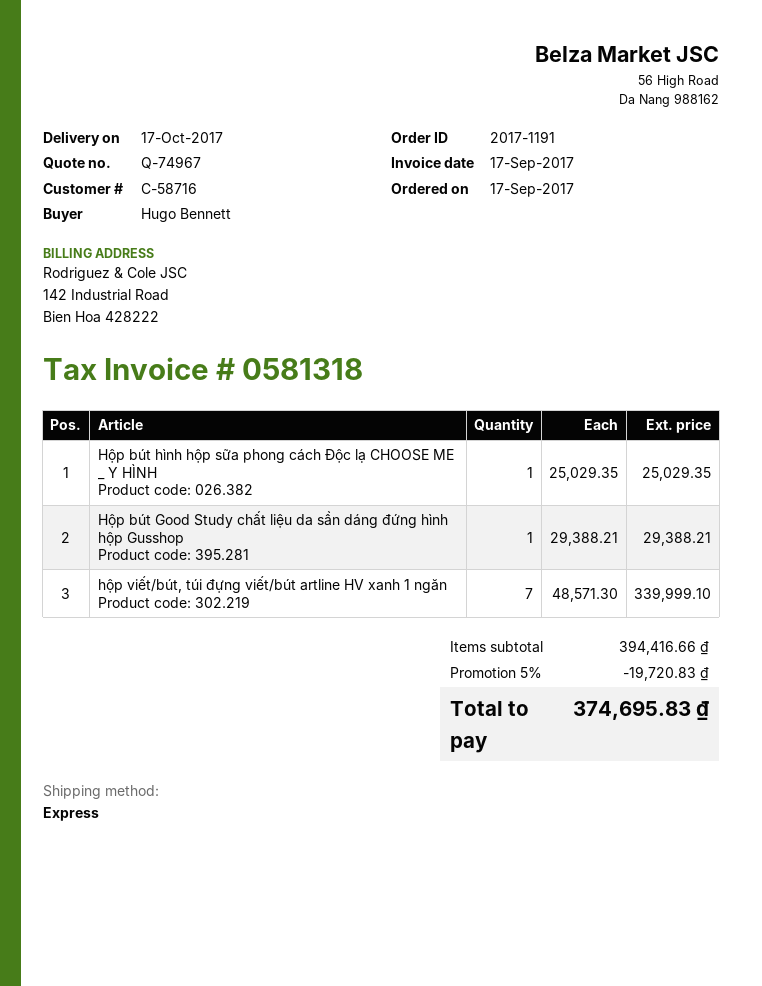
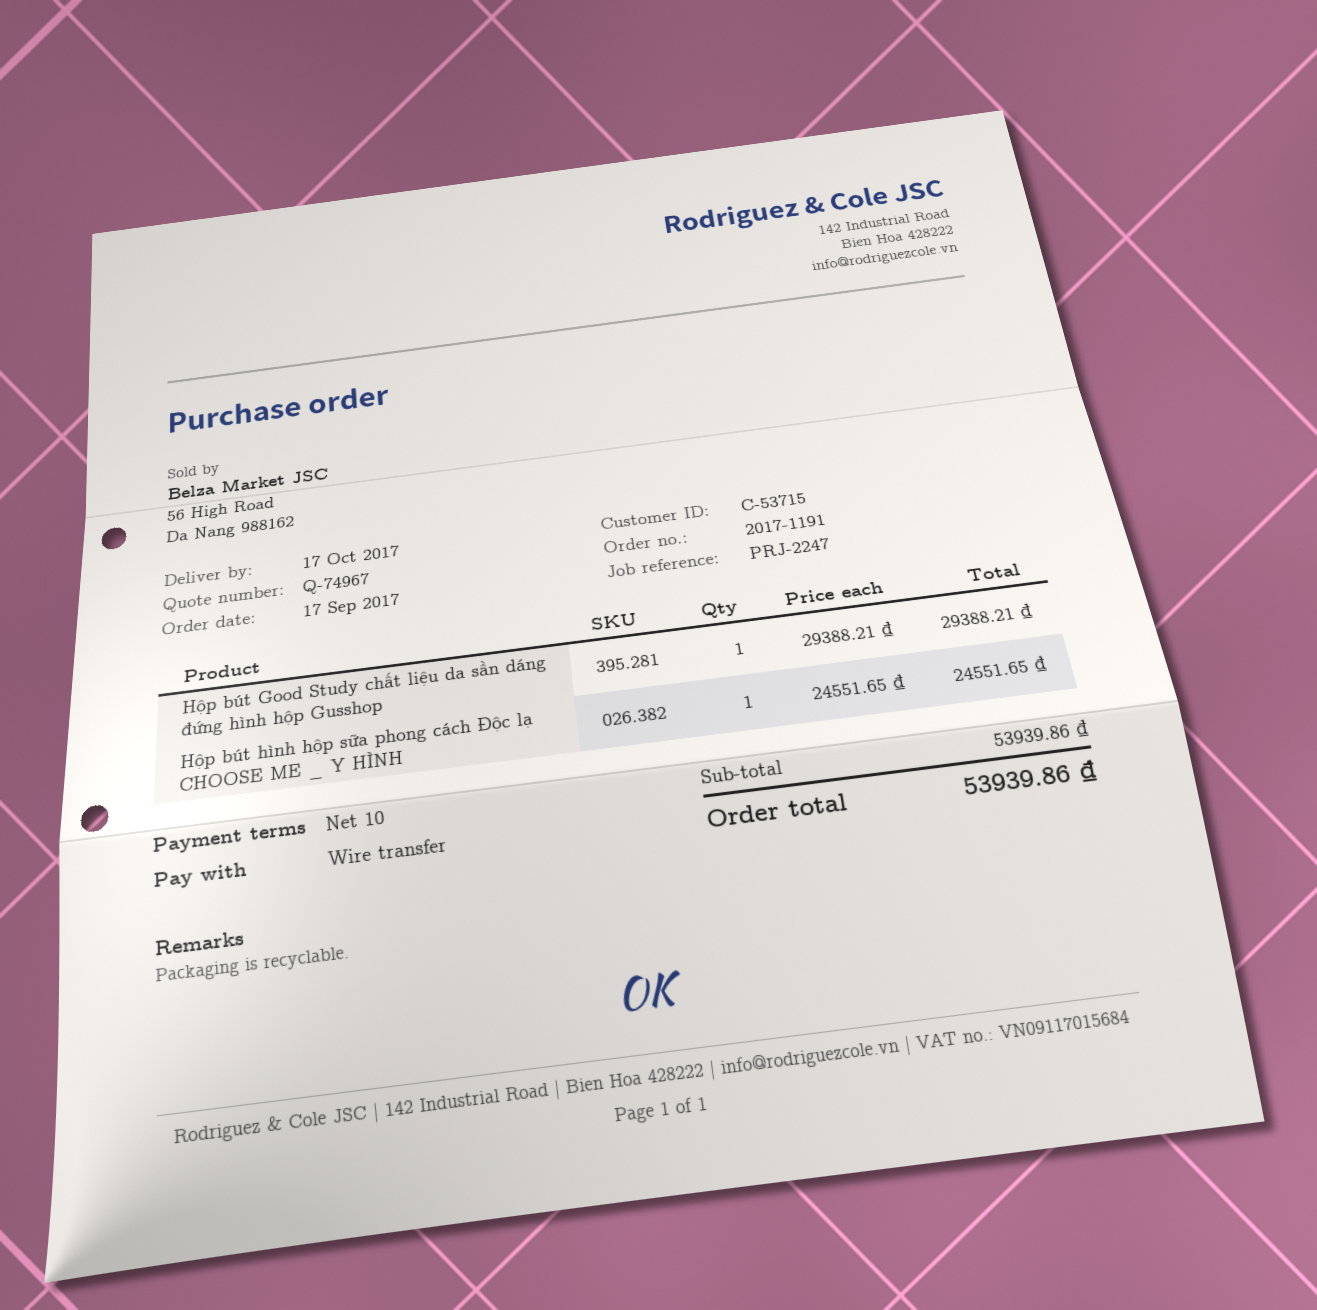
customer number: C-58716 -> C-53715
Hộp bút hình hộp sữa phong cách Độc lạ CHOOSE ME _ Y HÌNH: 1 x 25029.35 = 25029.35 -> 1 x 24551.65 = 24551.65
hộp viết/bút, túi đựng viết/bút artline HV xanh 1 ngăn: 7 x 48571.30 = 339999.10 -> none
subtotal: 394416.66 -> 53939.86
discount: 5% = 19720.83 -> none
total: 374695.83 -> 53939.86

